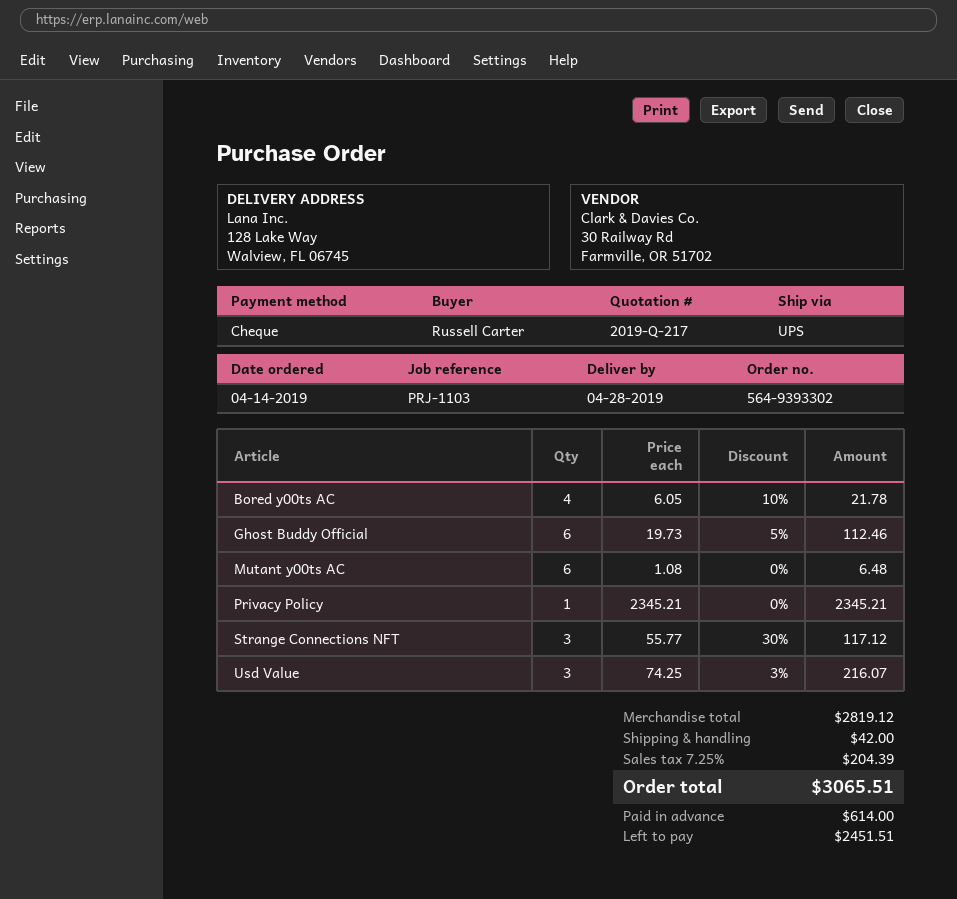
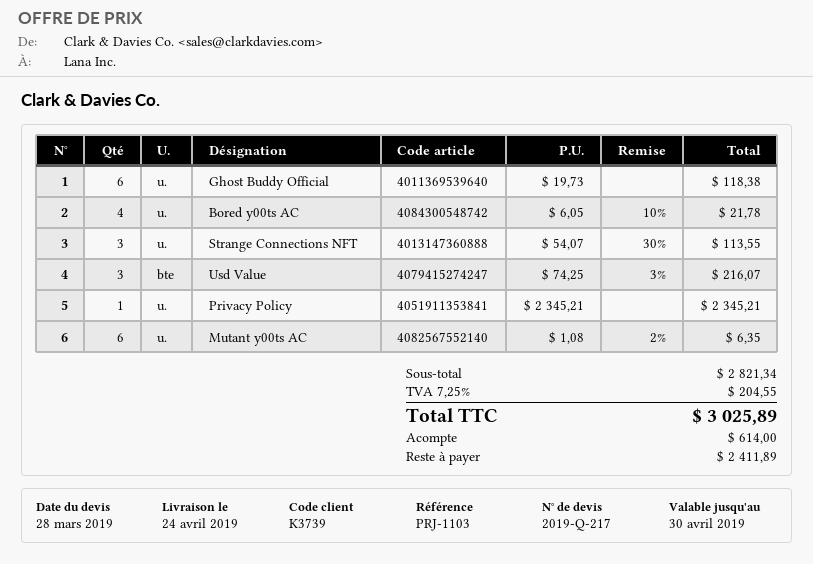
delivery date: 2019-04-28 -> 2019-04-24
Ghost Buddy Official: 6 x 19.73 - 5% = 112.46 -> 6 x 19.73 = 118.38
Mutant y00ts AC: 6 x 1.08 = 6.48 -> 6 x 1.08 - 2% = 6.35
Strange Connections NFT: 3 x 55.77 - 30% = 117.12 -> 3 x 54.07 - 30% = 113.55
subtotal: 2819.12 -> 2821.34
shipping: 42.00 -> none
tax: 7.25% = 204.39 -> 7.25% = 204.55
total: 3065.51 -> 3025.89
balance: 2451.51 -> 2411.89

